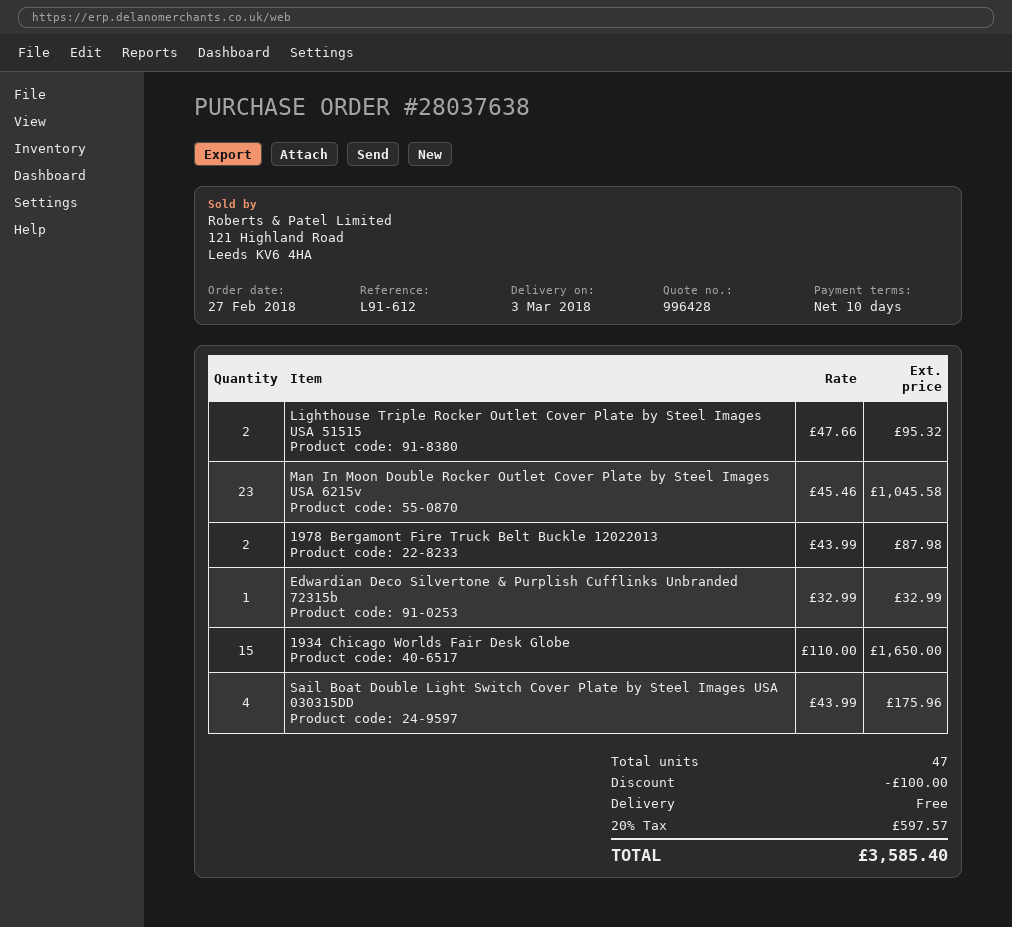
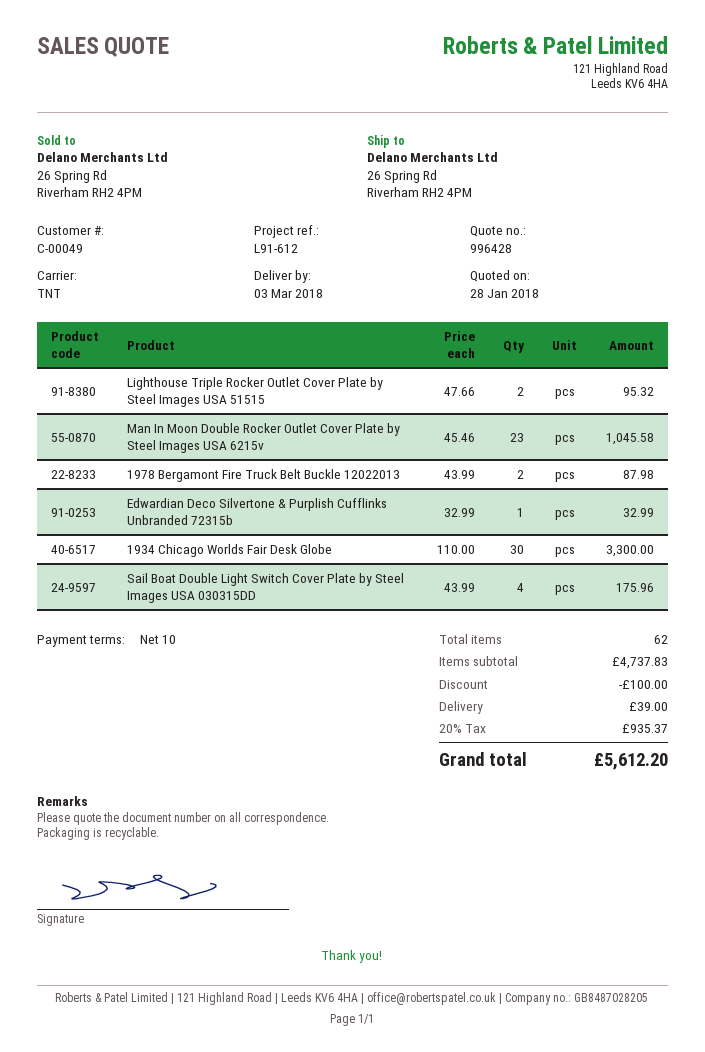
1934 Chicago Worlds Fair Desk Globe: 15 x 110.00 = 1650.00 -> 30 x 110.00 = 3300.00
total quantity: 47 -> 62
shipping: 0.00 -> 39.00
tax: 20% = 597.57 -> 20% = 935.37
total: 3585.40 -> 5612.20

